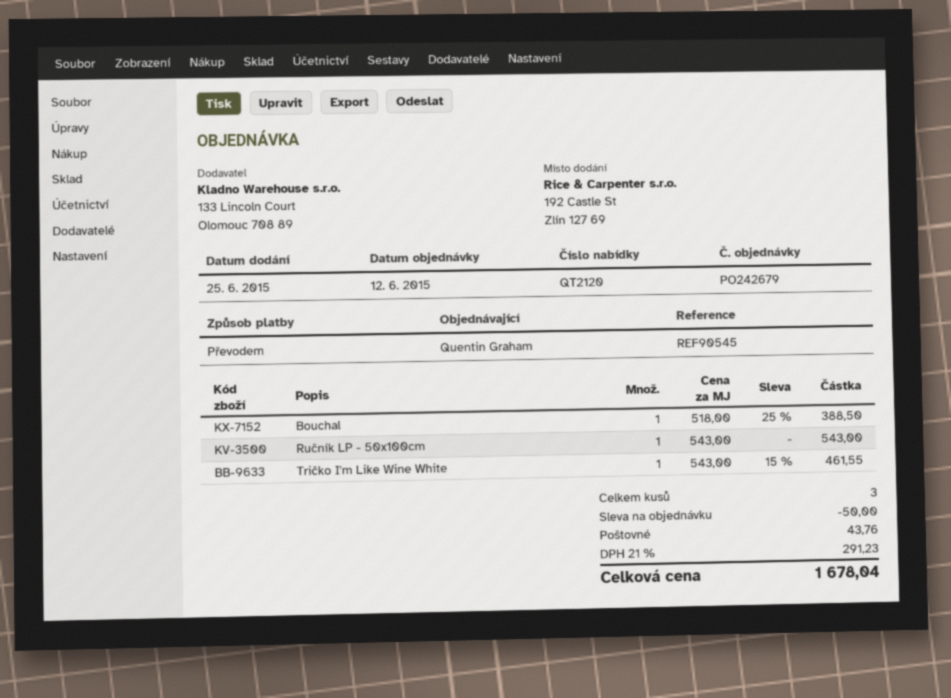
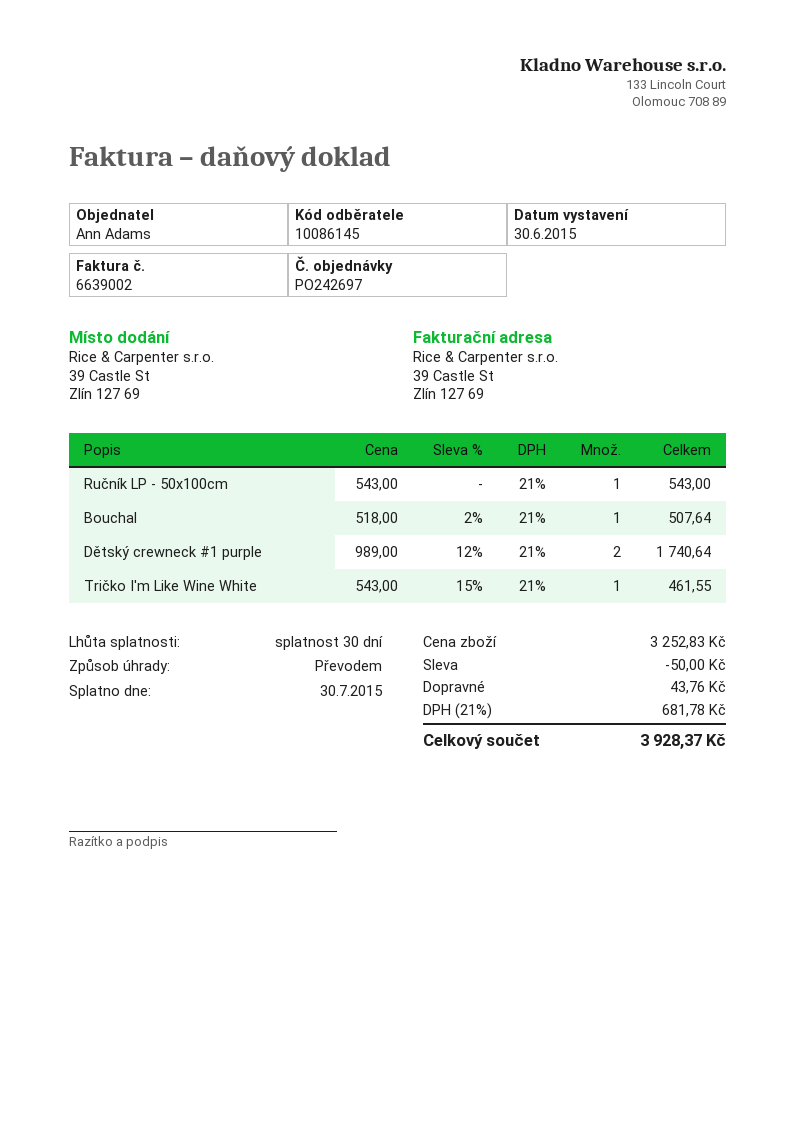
order number: PO242679 -> PO242697
ordered by: Quentin Graham -> Ann Adams
ship to: 192 Castle St, Zlín 127 69 -> 39 Castle St, Zlín 127 69
Bouchal: 1 x 518.00 - 25% = 388.50 -> 1 x 518.00 - 2% = 507.64
Dětský crewneck #1 purple: none -> 2 x 989.00 - 12% = 1740.64
tax: 21% = 291.23 -> 21% = 681.78
total: 1678.04 -> 3928.37

